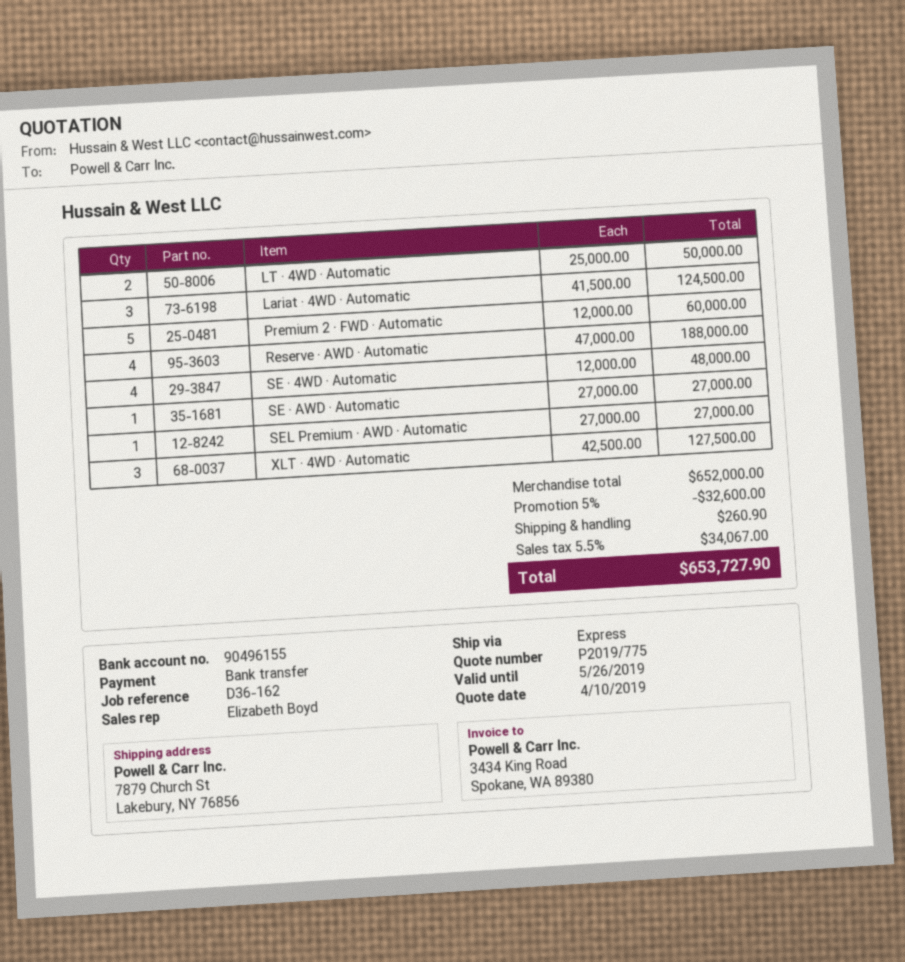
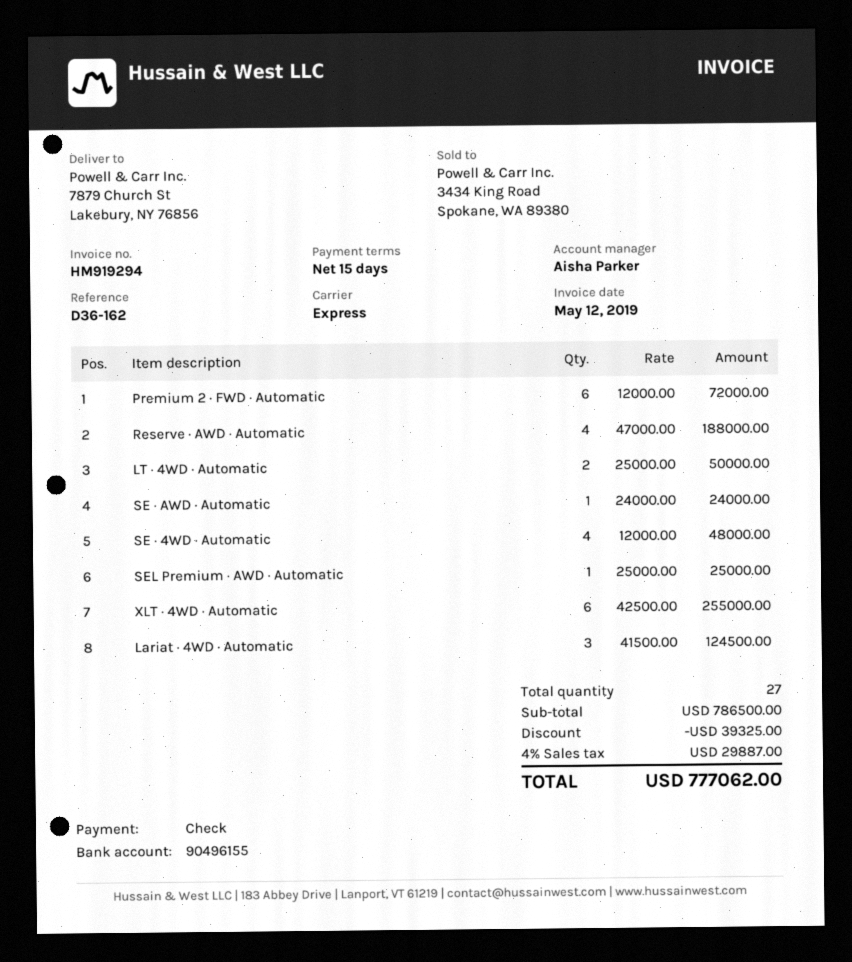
sales rep: Elizabeth Boyd -> Aisha Parker
payment method: bank transfer -> cheque
Premium 2 · FWD · Automatic: 5 x 12000.00 = 60000.00 -> 6 x 12000.00 = 72000.00
SE · AWD · Automatic: 1 x 27000.00 = 27000.00 -> 1 x 24000.00 = 24000.00
SEL Premium · AWD · Automatic: 1 x 27000.00 = 27000.00 -> 1 x 25000.00 = 25000.00
XLT · 4WD · Automatic: 3 x 42500.00 = 127500.00 -> 6 x 42500.00 = 255000.00
subtotal: 652000.00 -> 786500.00
discount: 32600.00 -> 39325.00
shipping: 260.90 -> none
tax: 5.5% = 34067.00 -> 4% = 29887.00
total: 653727.90 -> 777062.00

